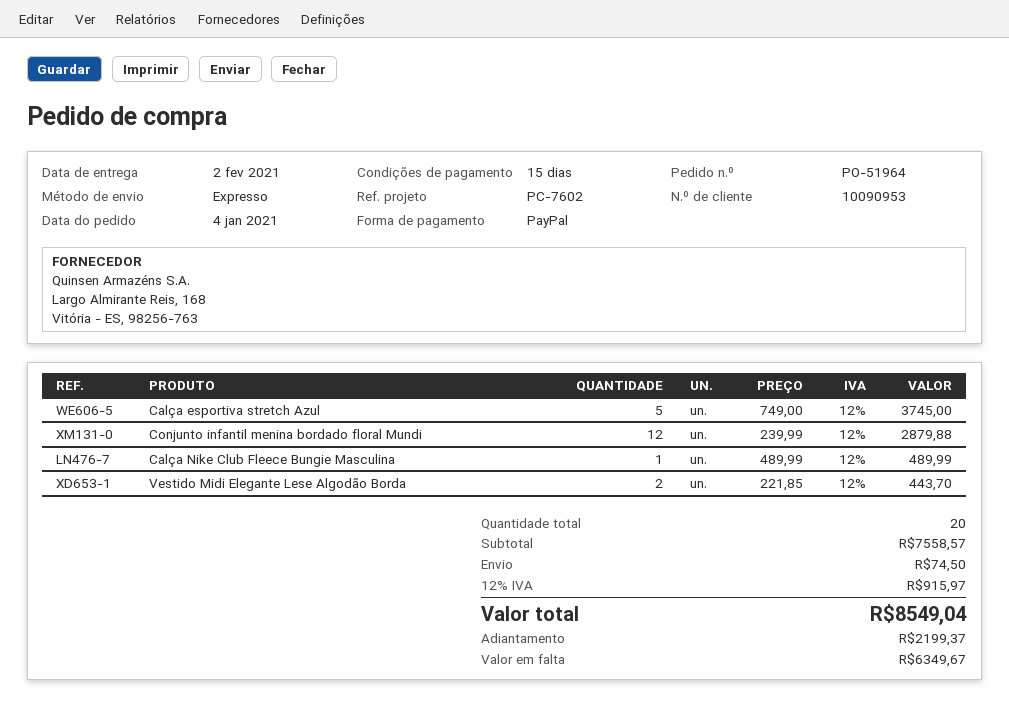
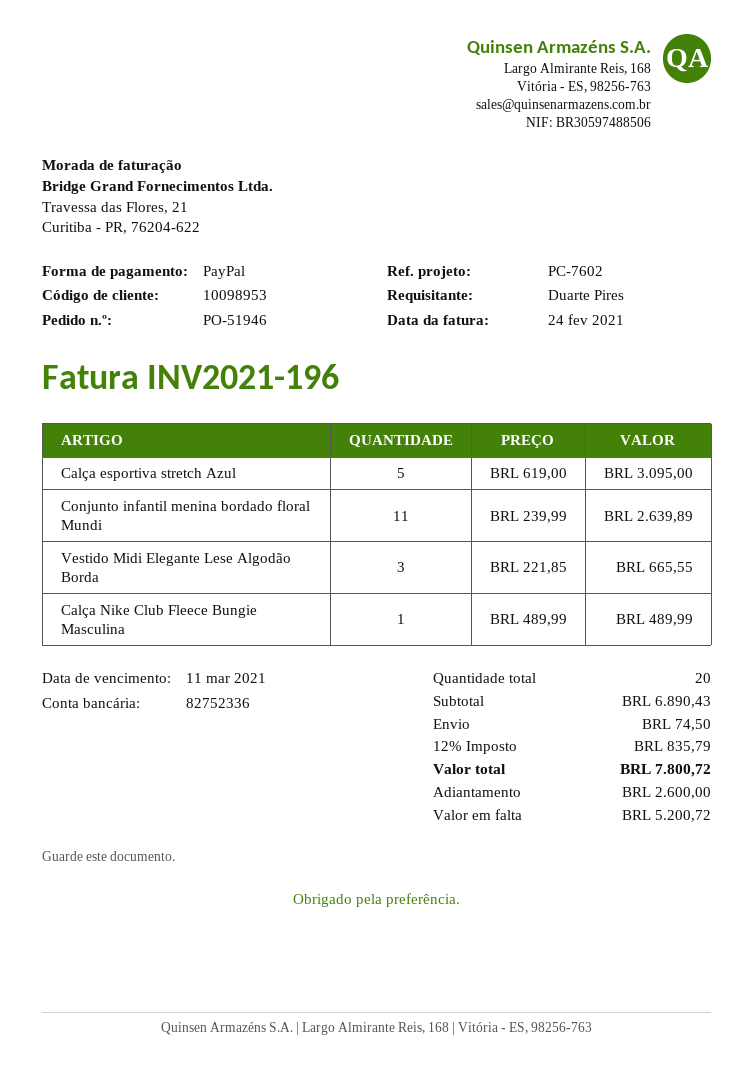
order number: PO-51964 -> PO-51946
customer number: 10090953 -> 10098953
Calça esportiva stretch Azul: 5 x 749.00 = 3745.00 -> 5 x 619.00 = 3095.00
Conjunto infantil menina bordado floral Mundi: 12 x 239.99 = 2879.88 -> 11 x 239.99 = 2639.89
Vestido Midi Elegante Lese Algodão Borda: 2 x 221.85 = 443.70 -> 3 x 221.85 = 665.55
subtotal: 7558.57 -> 6890.43
tax: 12% = 915.97 -> 12% = 835.79
total: 8549.04 -> 7800.72
deposit: 2199.37 -> 2600.00
balance: 6349.67 -> 5200.72

